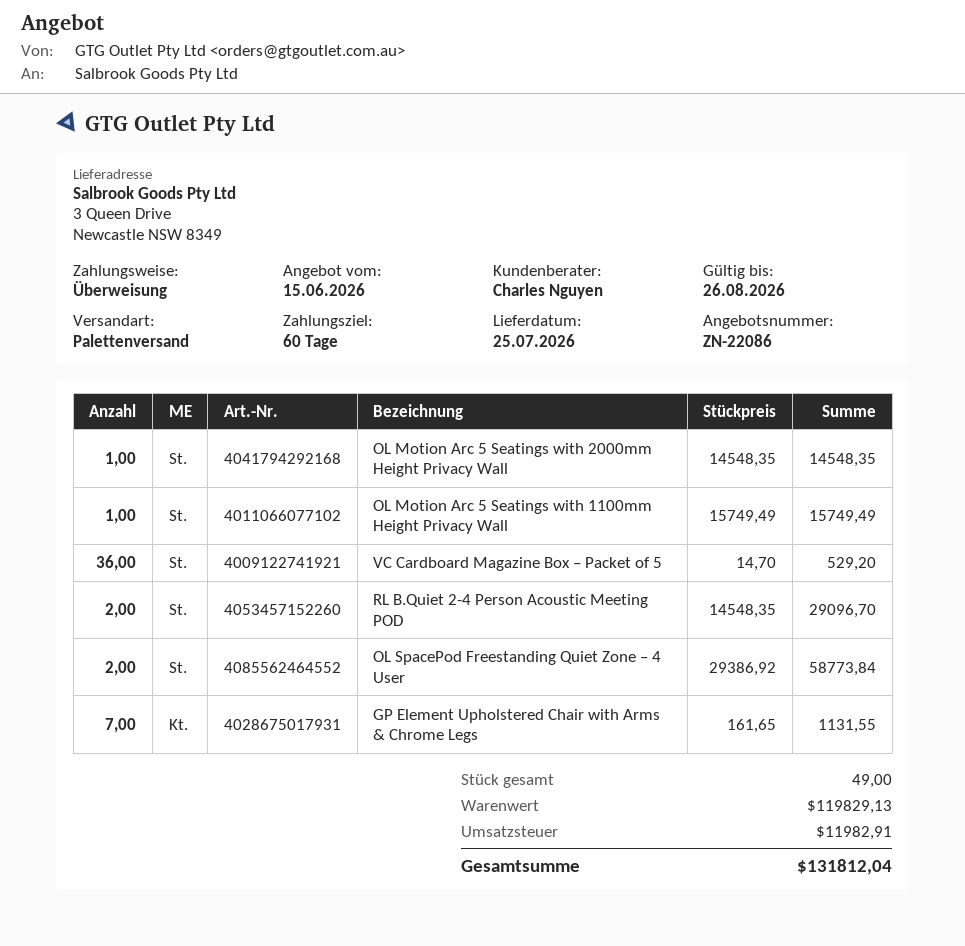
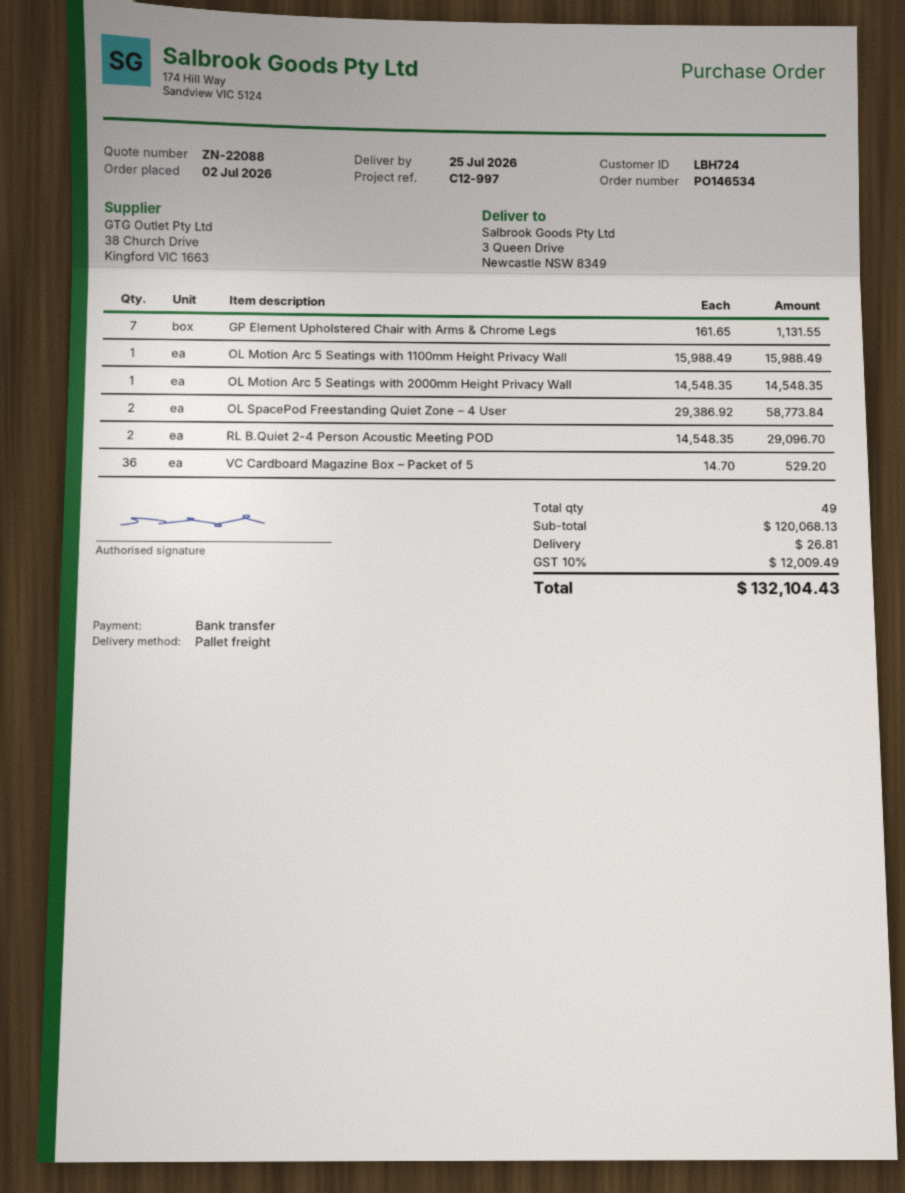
quote number: ZN-22086 -> ZN-22088
OL Motion Arc 5 Seatings with 1100mm Height Privacy Wall: 1 x 15749.49 = 15749.49 -> 1 x 15988.49 = 15988.49
subtotal: 119829.13 -> 120068.13
shipping: none -> 26.81
tax: 11982.91 -> 12009.49
total: 131812.04 -> 132104.43

